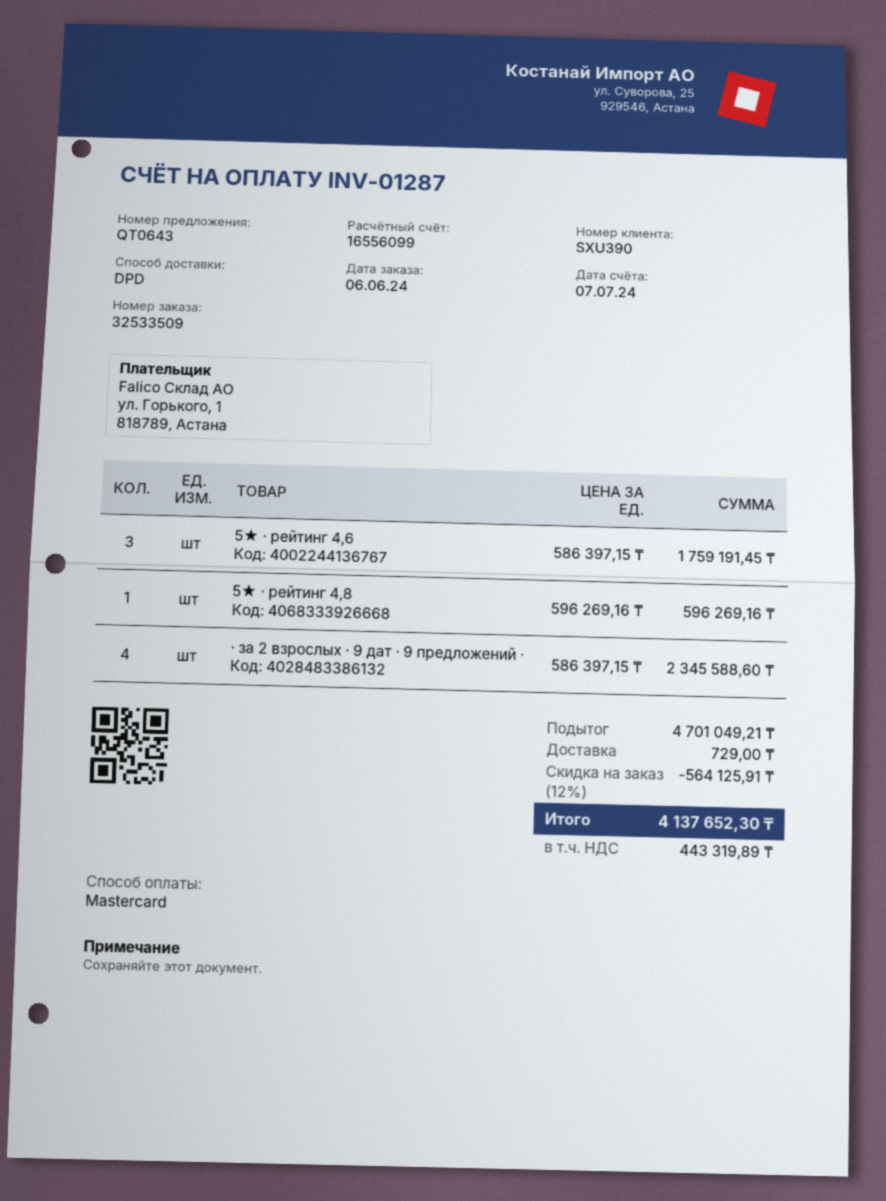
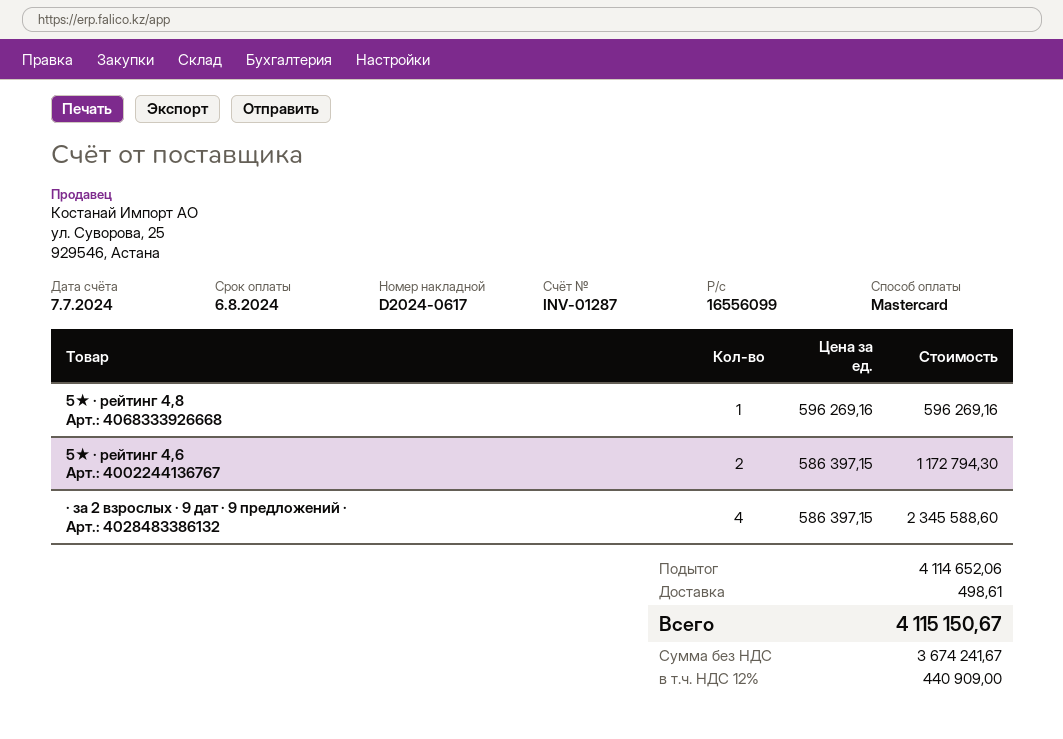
5★ · рейтинг 4,6: 3 x 586397.15 = 1759191.45 -> 2 x 586397.15 = 1172794.30
subtotal: 4701049.21 -> 4114652.06
discount: 12% = 564125.91 -> none
shipping: 729.00 -> 498.61
tax: 443319.89 -> 440909.00
total: 4137652.30 -> 4115150.67

